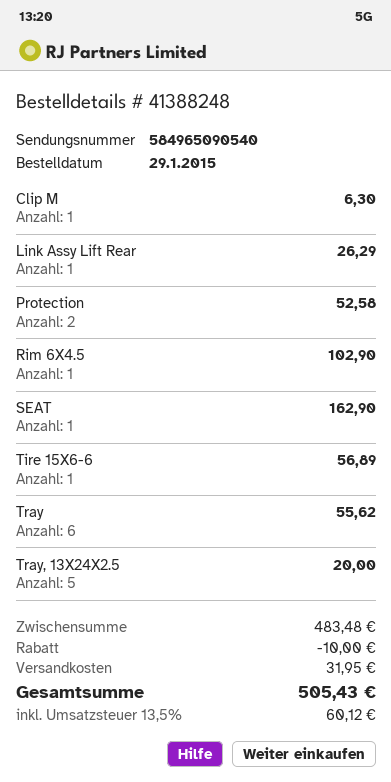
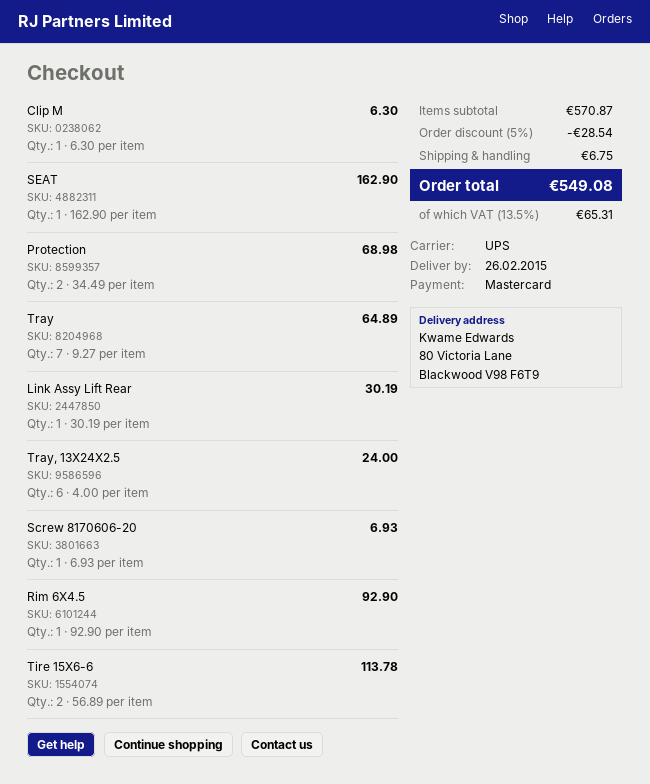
Link Assy Lift Rear: 1 for 26.29 -> 1 for 30.19
Protection: 2 for 52.58 -> 2 for 68.98
Rim 6X4.5: 1 for 102.90 -> 1 for 92.90
Tire 15X6-6: 1 for 56.89 -> 2 for 113.78
Tray: 6 for 55.62 -> 7 for 64.89
Tray, 13X24X2.5: 5 for 20.00 -> 6 for 24.00
Screw 8170606-20: none -> 1 for 6.93
subtotal: 483.48 -> 570.87
discount: 10.00 -> 28.54
shipping: 31.95 -> 6.75
tax: 13.5% = 60.12 -> 13.5% = 65.31
total: 505.43 -> 549.08

